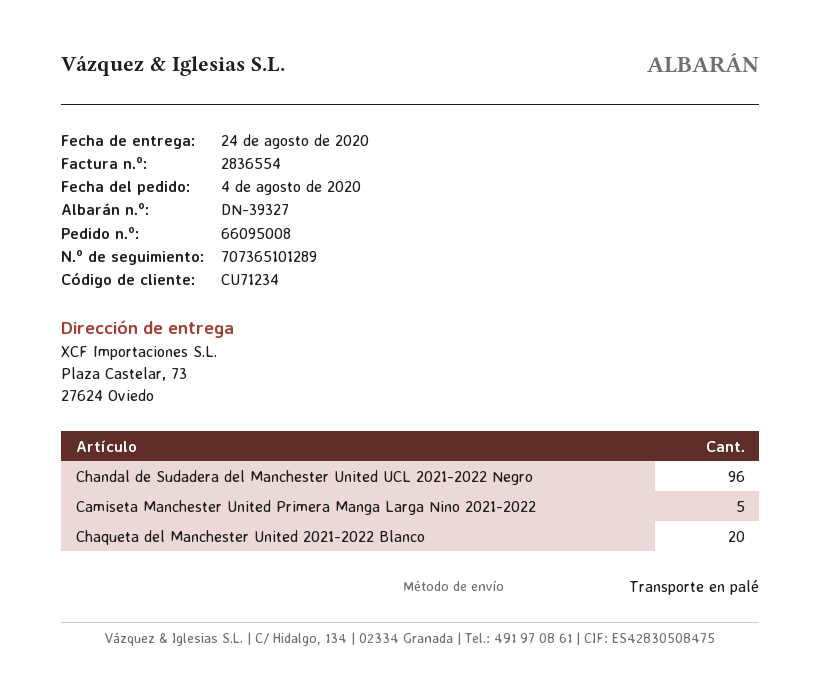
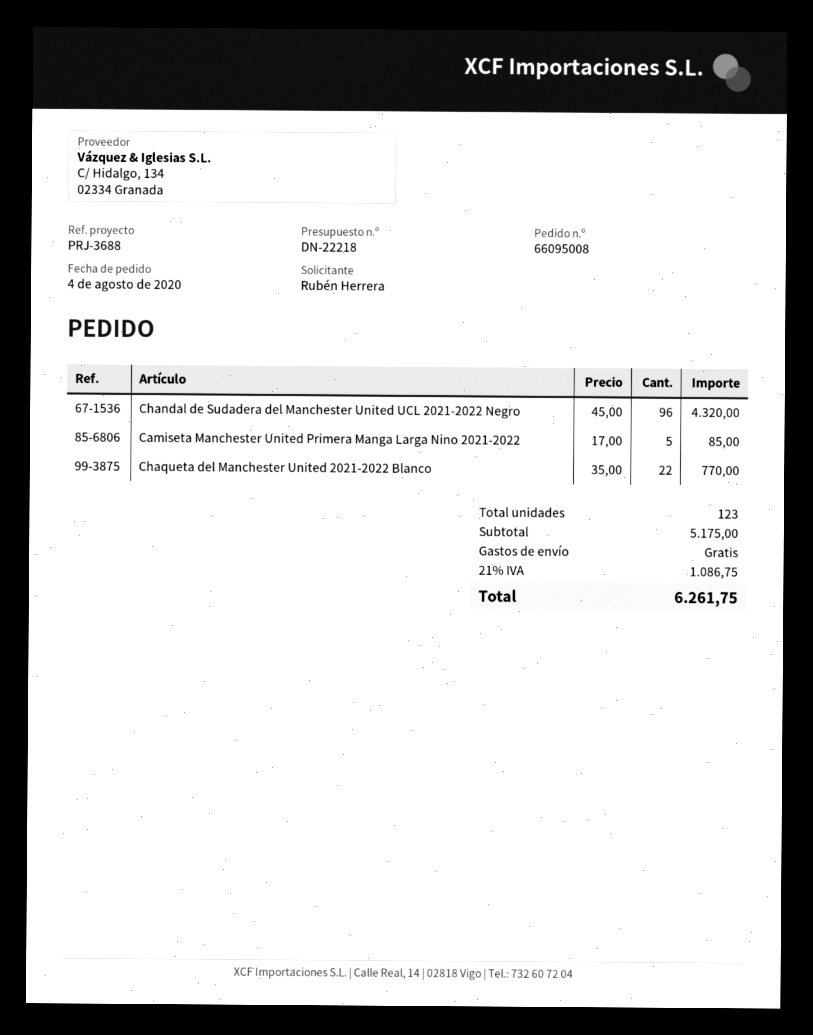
Chaqueta del Manchester United 2021-2022 Blanco: 20 -> 22

